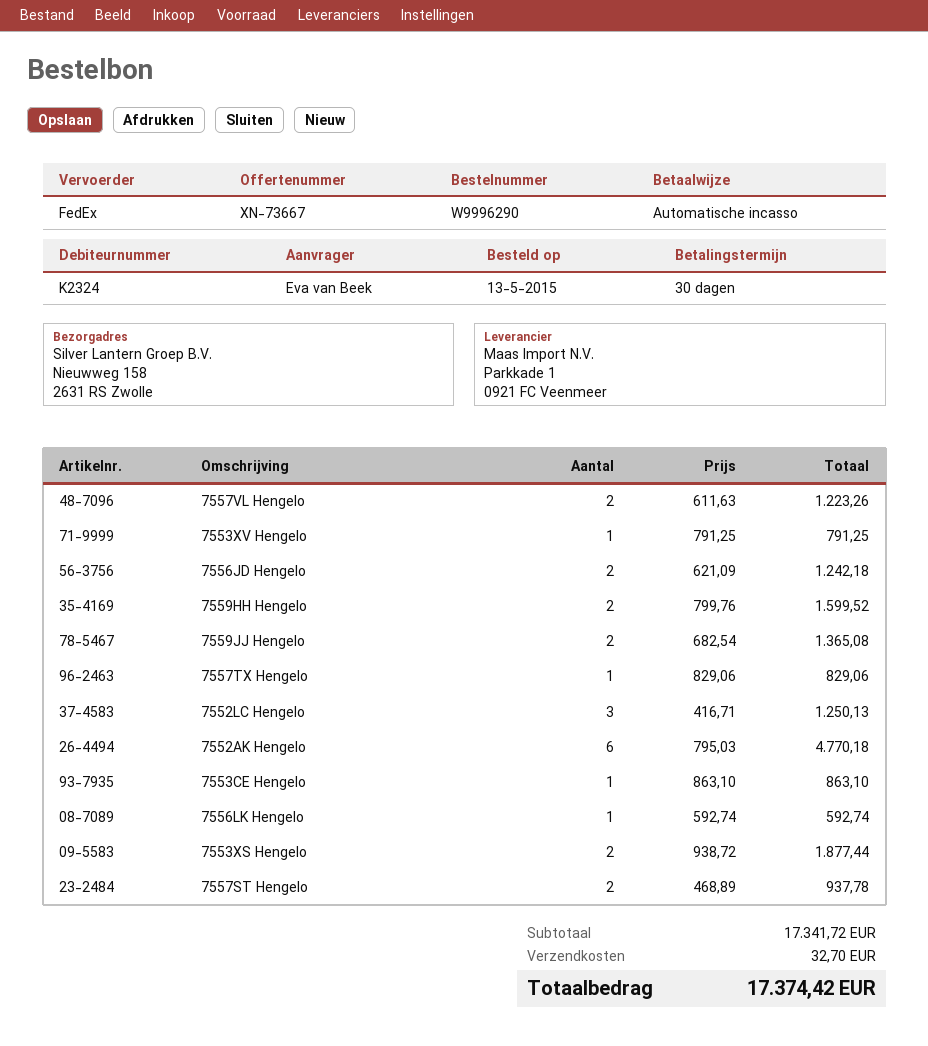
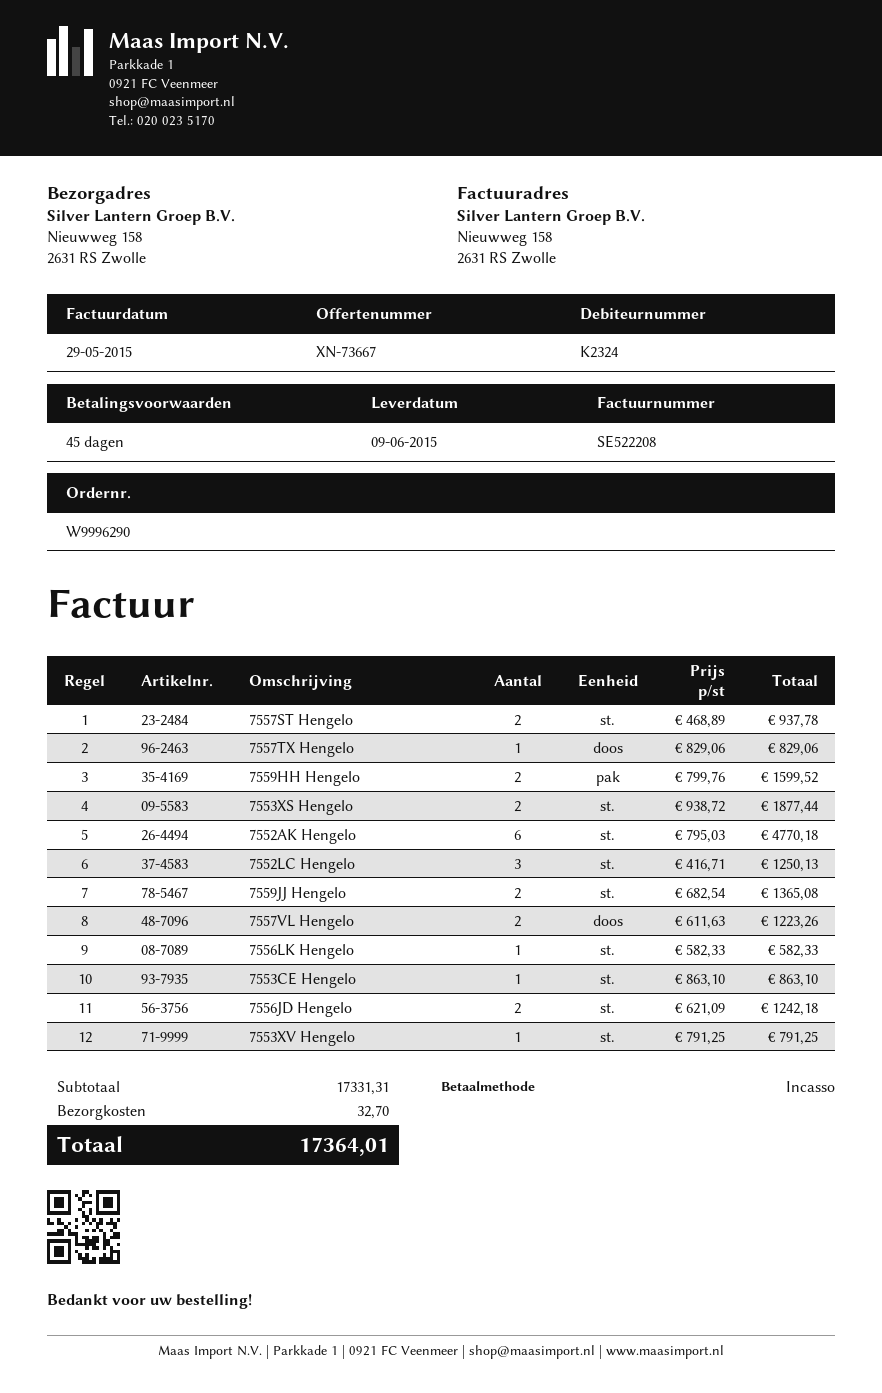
payment terms: 30 days -> 45 days
7556LK Hengelo: 1 x 592.74 = 592.74 -> 1 x 582.33 = 582.33
subtotal: 17341.72 -> 17331.31
total: 17374.42 -> 17364.01

